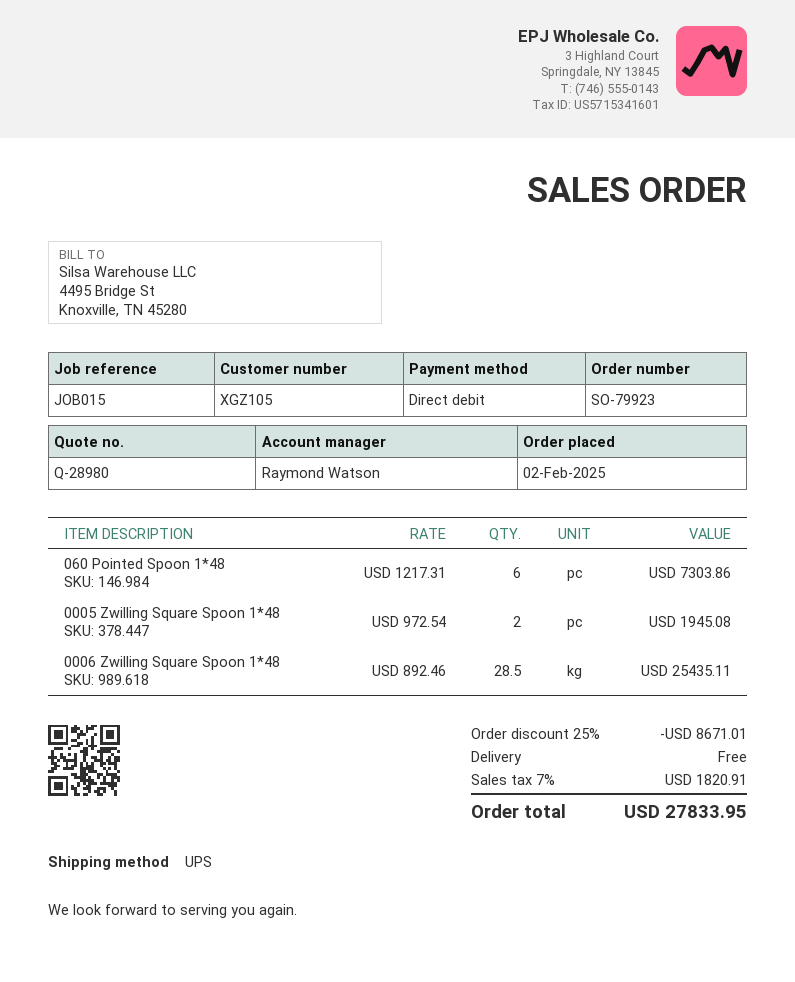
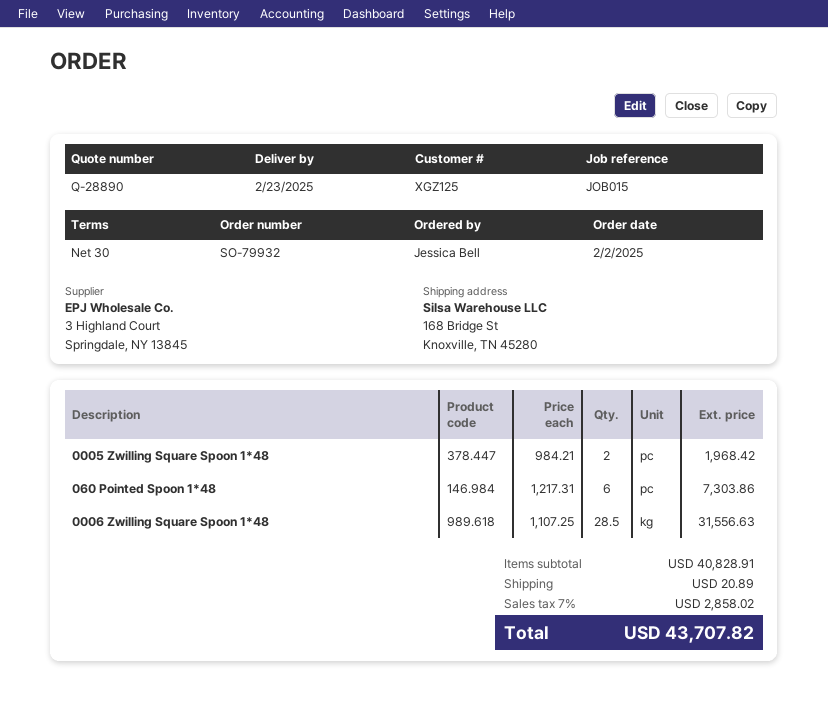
quote number: Q-28980 -> Q-28890
order number: SO-79923 -> SO-79932
customer number: XGZ105 -> XGZ125
0005 Zwilling Square Spoon 1*48: 2 x 972.54 = 1945.08 -> 2 x 984.21 = 1968.42
0006 Zwilling Square Spoon 1*48: 28.5 x 892.46 = 25435.11 -> 28.5 x 1107.25 = 31556.63
discount: 25% = 8671.01 -> none
shipping: 0.00 -> 20.89
tax: 7% = 1820.91 -> 7% = 2858.02
total: 27833.95 -> 43707.82

